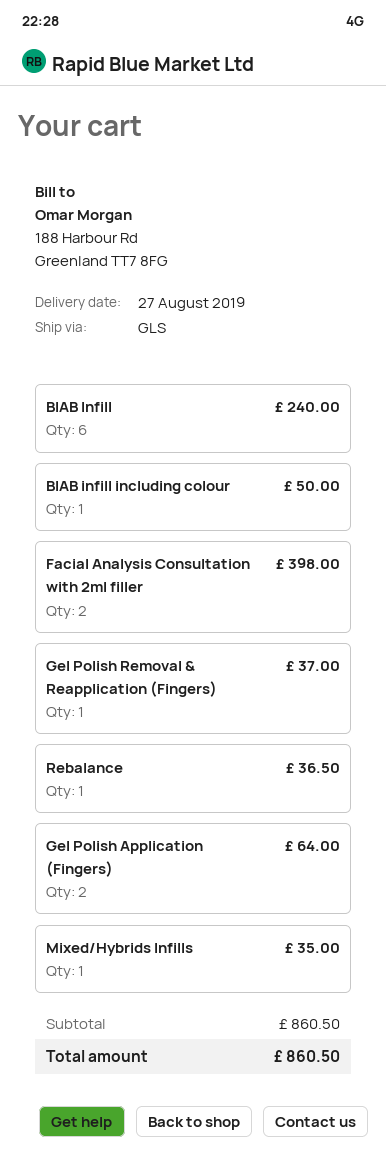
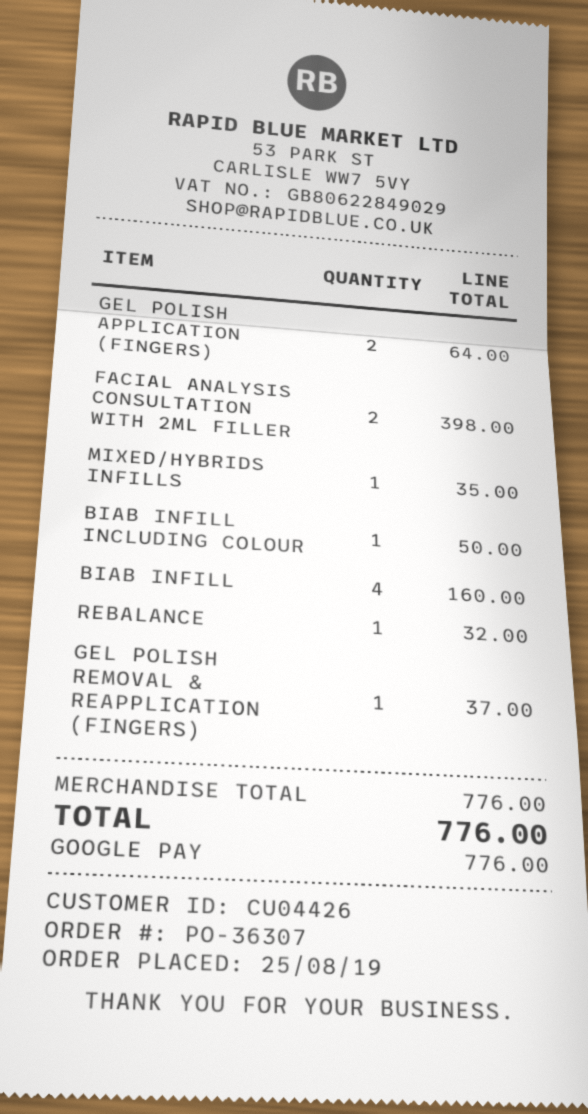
BIAB Infill: 6 for 240.00 -> 4 for 160.00
Rebalance: 1 for 36.50 -> 1 for 32.00
subtotal: 860.50 -> 776.00
total: 860.50 -> 776.00

